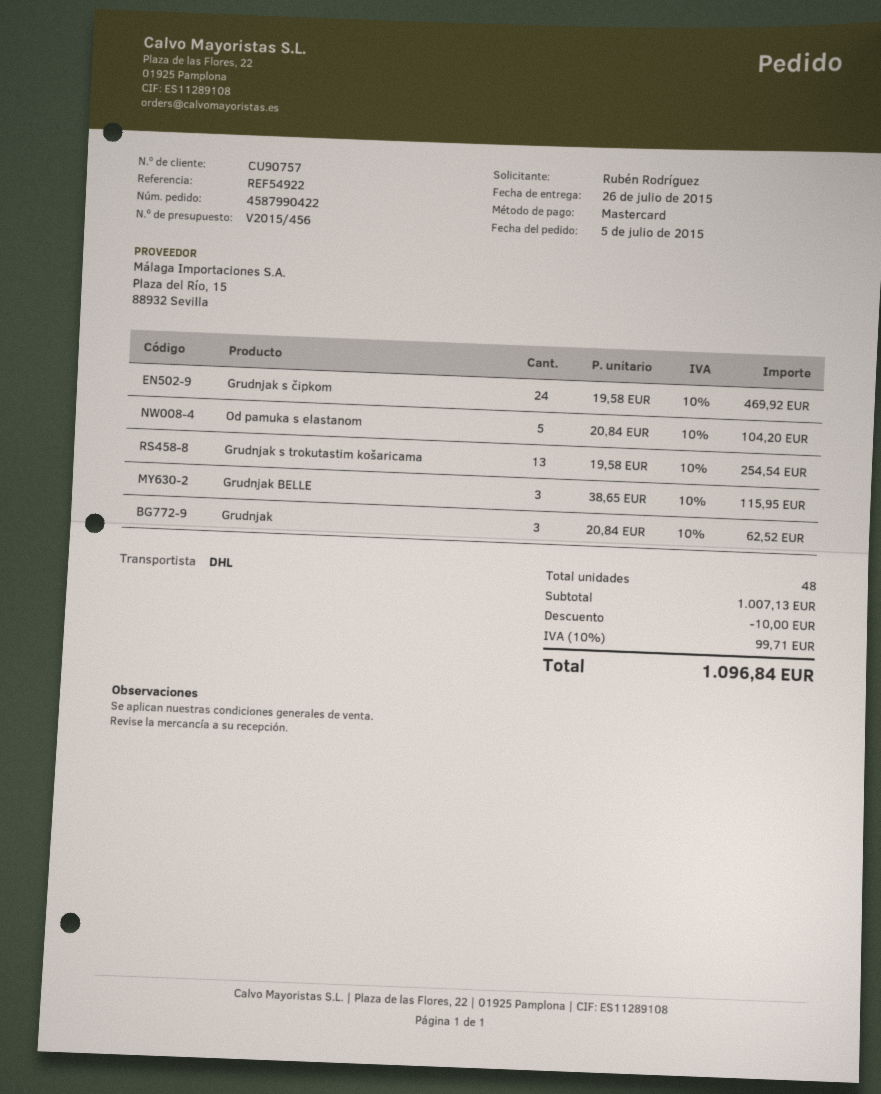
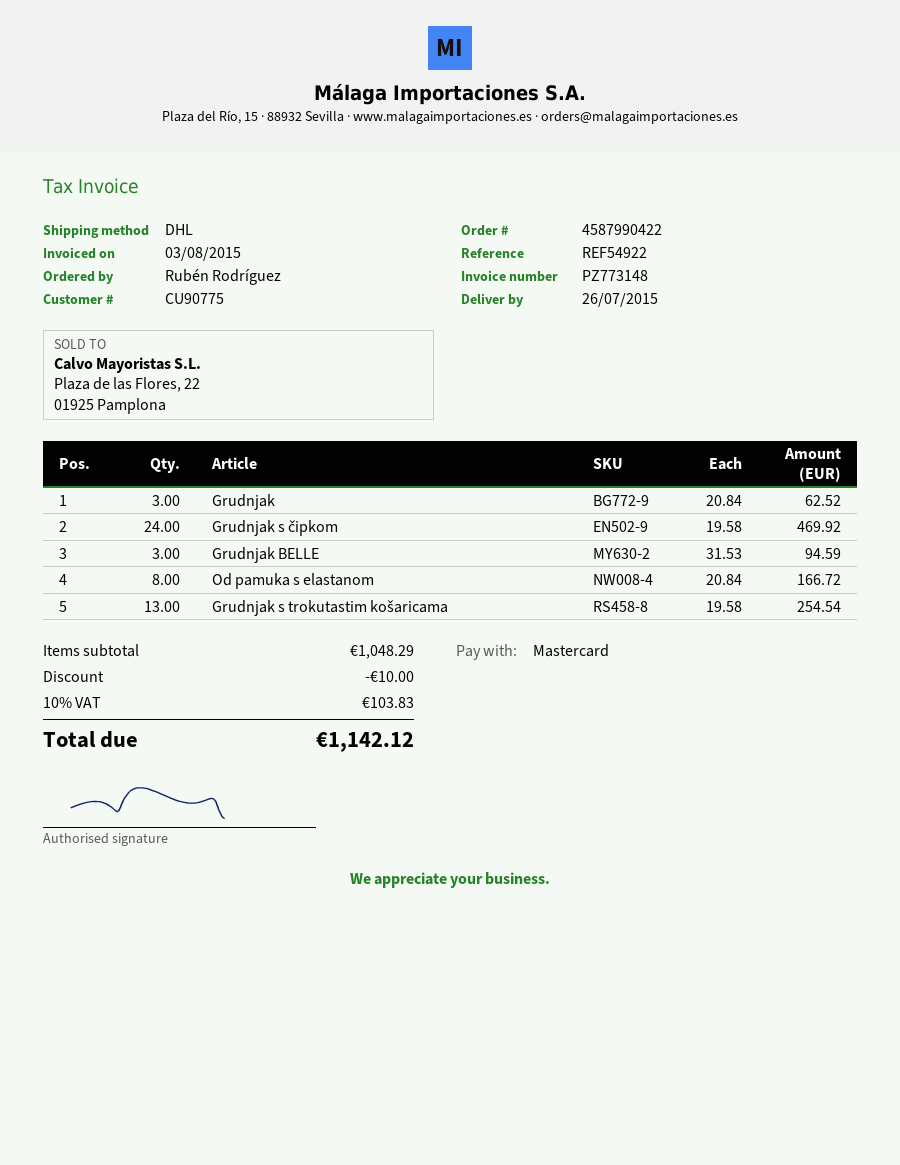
customer number: CU90757 -> CU90775
Od pamuka s elastanom: 5 x 20.84 = 104.20 -> 8 x 20.84 = 166.72
Grudnjak BELLE: 3 x 38.65 = 115.95 -> 3 x 31.53 = 94.59
subtotal: 1007.13 -> 1048.29
tax: 10% = 99.71 -> 10% = 103.83
total: 1096.84 -> 1142.12

